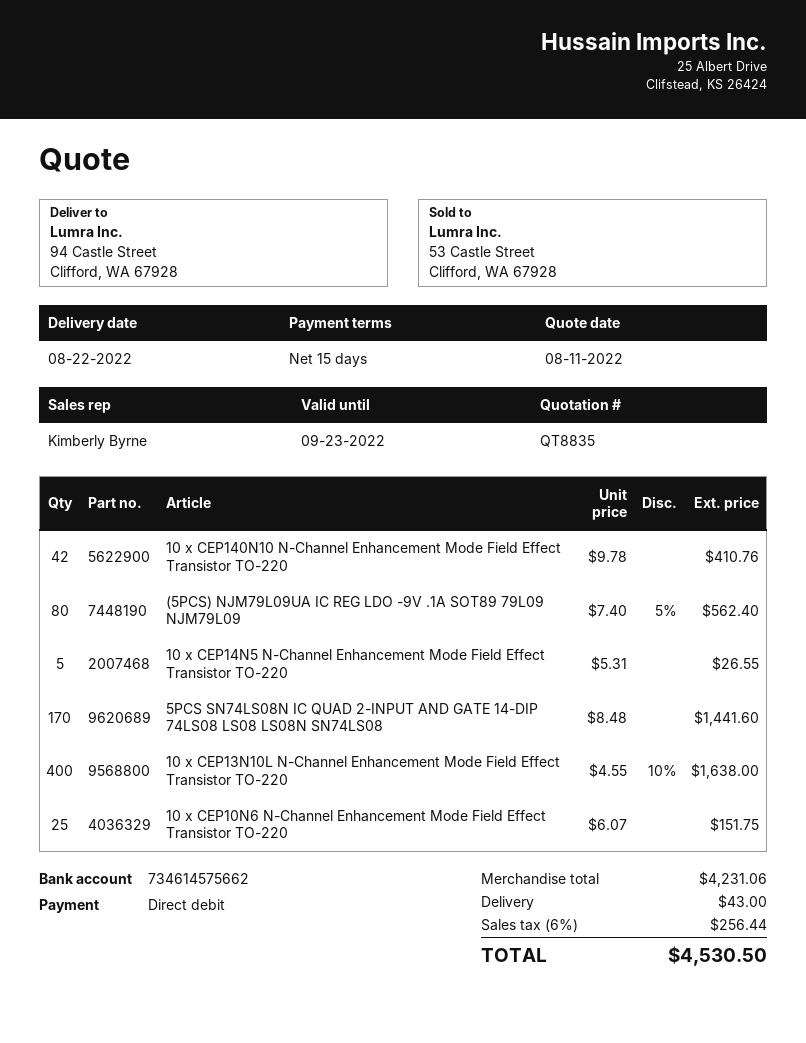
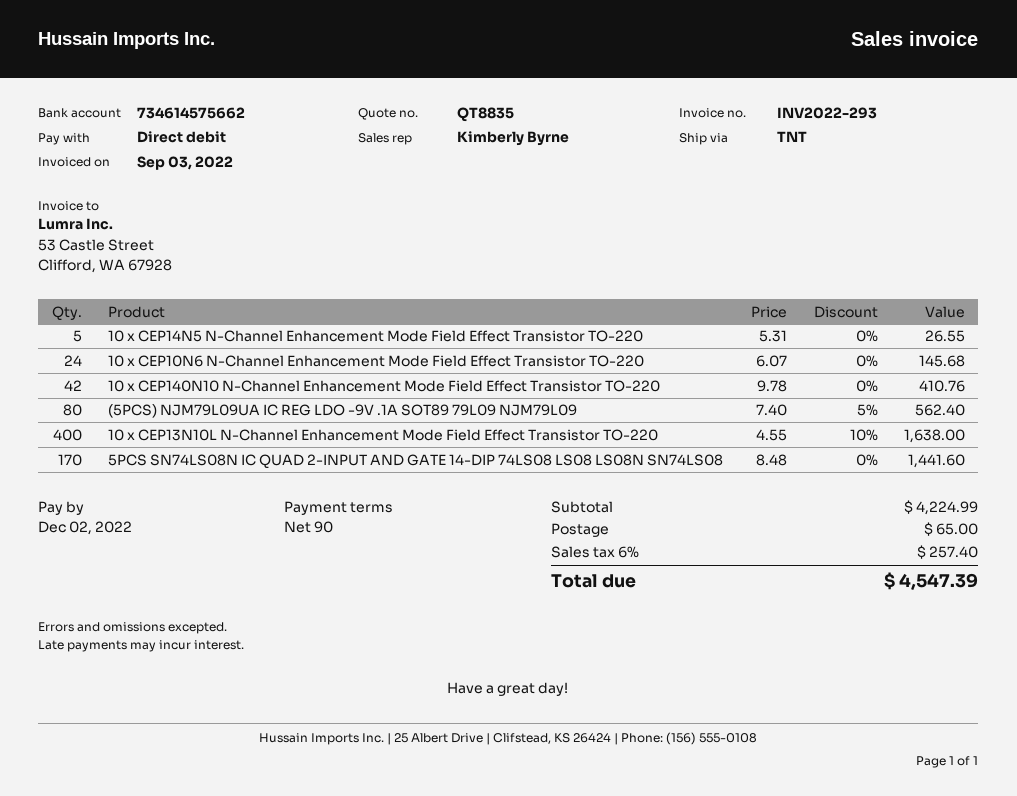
payment terms: 15 days -> 90 days
10 x CEP10N6 N-Channel Enhancement Mode Field Effect Transistor TO-220: 25 x 6.07 = 151.75 -> 24 x 6.07 = 145.68
subtotal: 4231.06 -> 4224.99
shipping: 43.00 -> 65.00
tax: 6% = 256.44 -> 6% = 257.40
total: 4530.50 -> 4547.39

